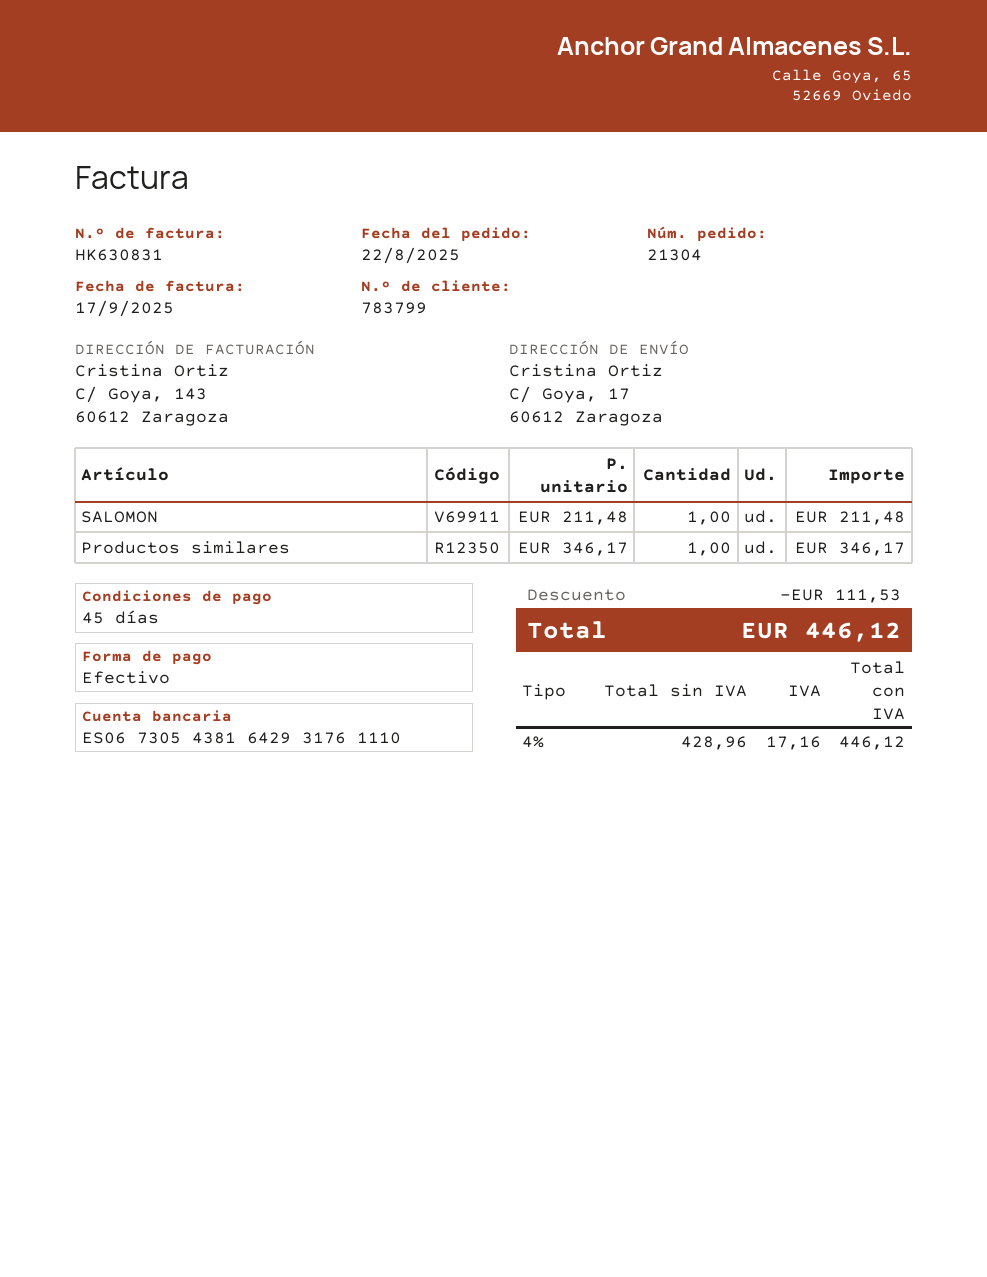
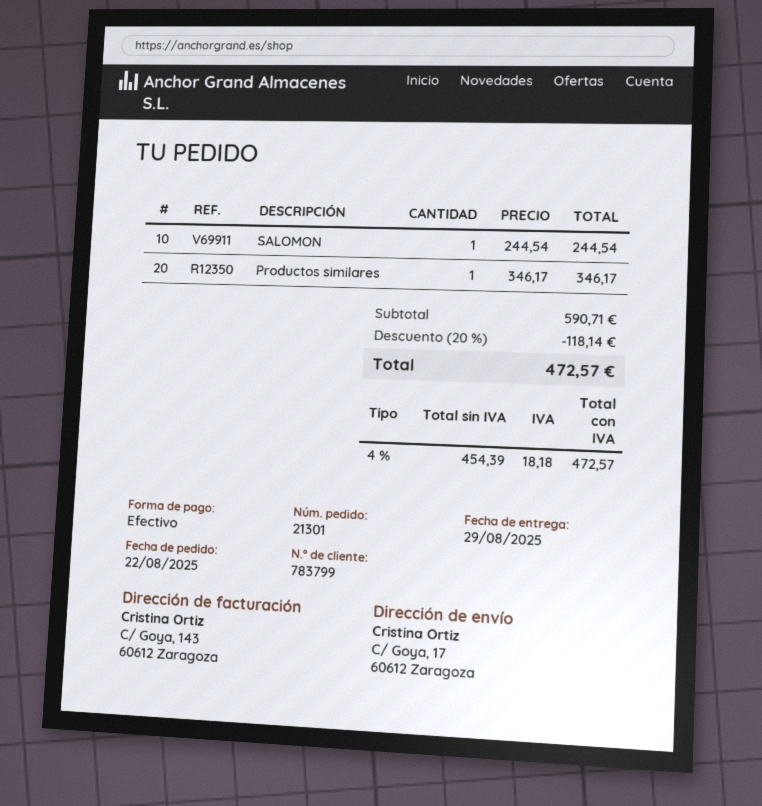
order number: 21304 -> 21301
SALOMON: 1 x 211.48 = 211.48 -> 1 x 244.54 = 244.54
discount: 111.53 -> 118.14
net: 428.96 -> 454.39
tax: 4% = 17.16 -> 4% = 18.18
total: 446.12 -> 472.57

